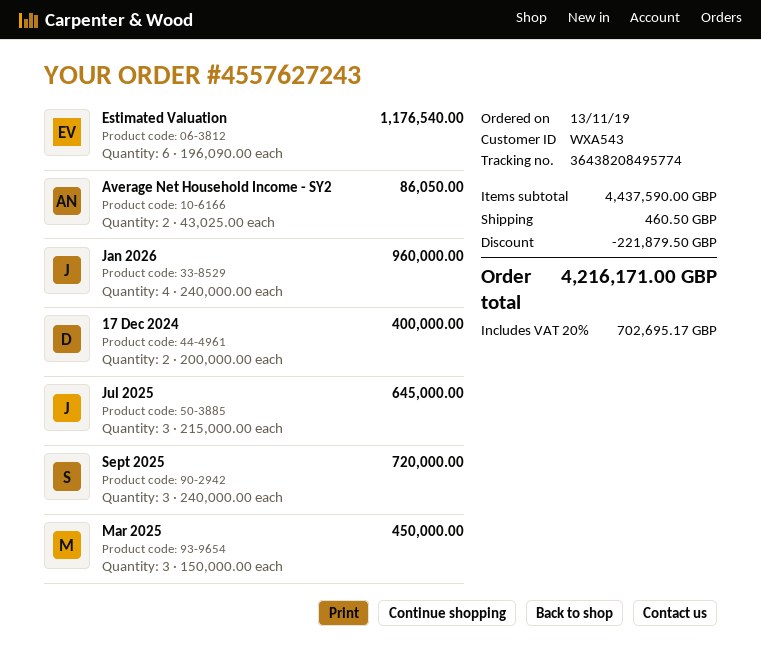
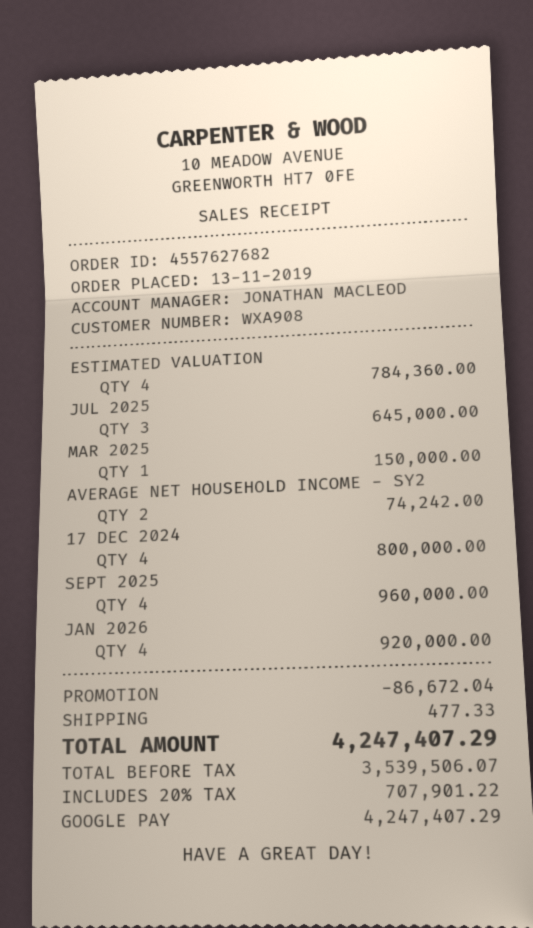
order number: 4557627243 -> 4557627682
customer number: WXA543 -> WXA908
Estimated Valuation: 6 for 1176540.00 -> 4 for 784360.00
Average Net Household Income - SY2: 2 for 86050.00 -> 2 for 74242.00
Jan 2026: 4 for 960000.00 -> 4 for 920000.00
17 Dec 2024: 2 for 400000.00 -> 4 for 800000.00
Sept 2025: 3 for 720000.00 -> 4 for 960000.00
Mar 2025: 3 for 450000.00 -> 1 for 150000.00
discount: 221879.50 -> 86672.04
shipping: 460.50 -> 477.33
tax: 20% = 702695.17 -> 20% = 707901.22
total: 4216171.00 -> 4247407.29

